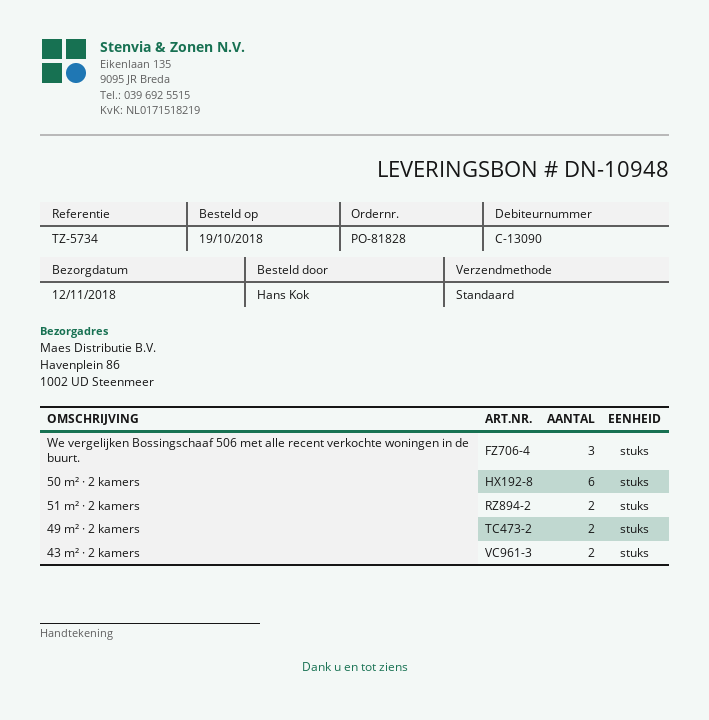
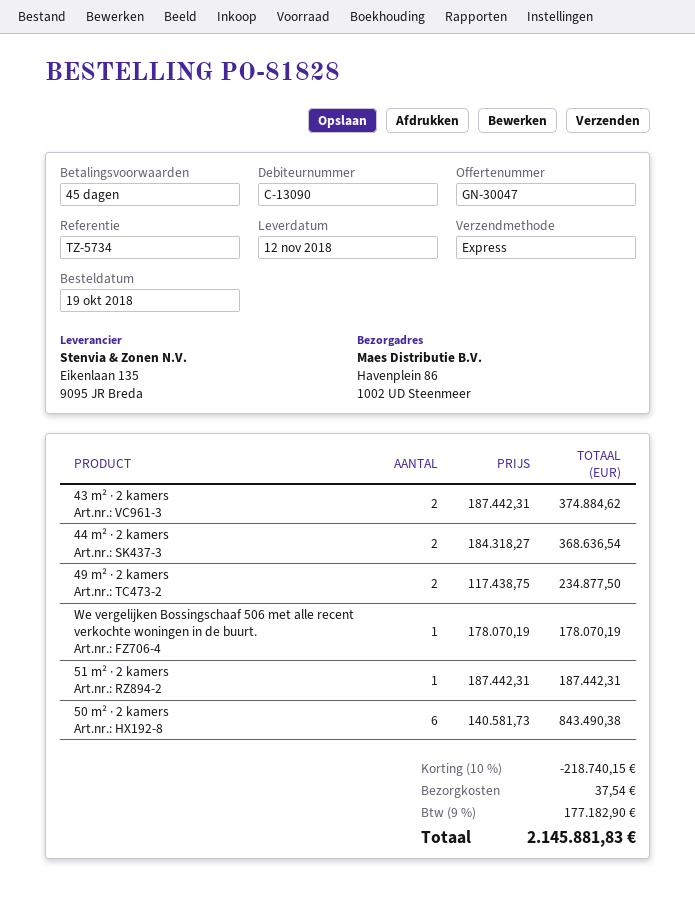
shipping method: standard -> express
We vergelijken Bossingschaaf 506 met alle recent verkochte woningen in de buurt.: 3 -> 1
51 m² · 2 kamers: 2 -> 1
44 m² · 2 kamers: none -> 2

